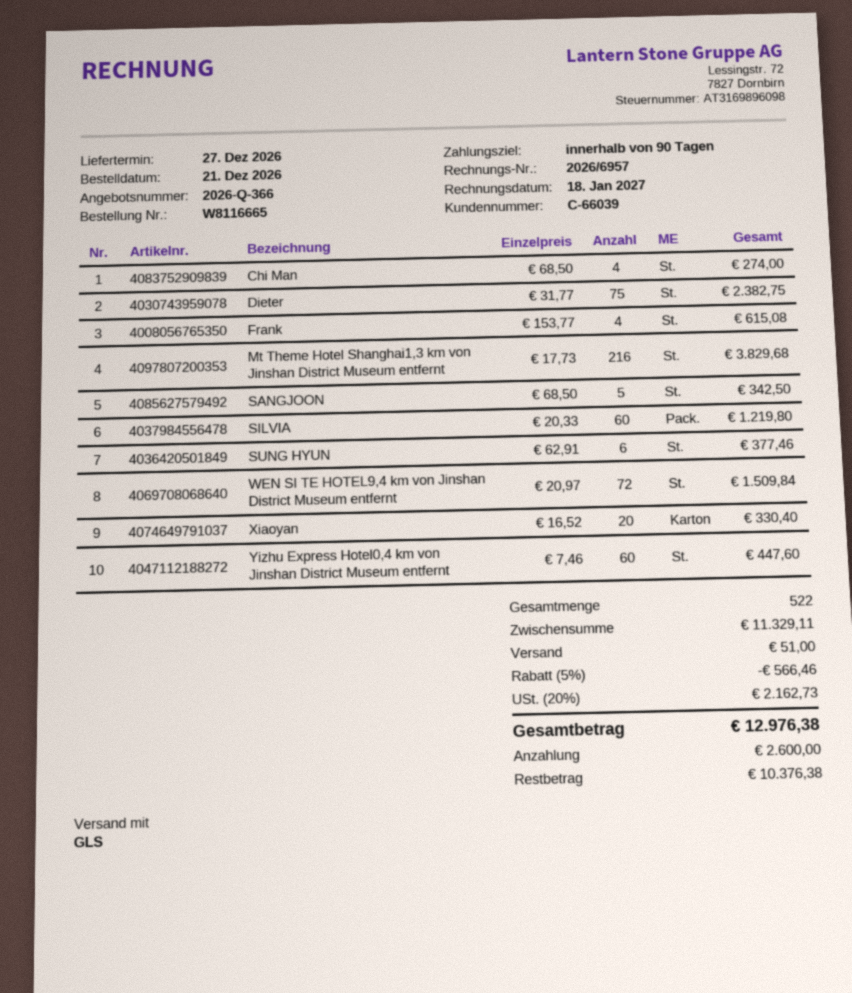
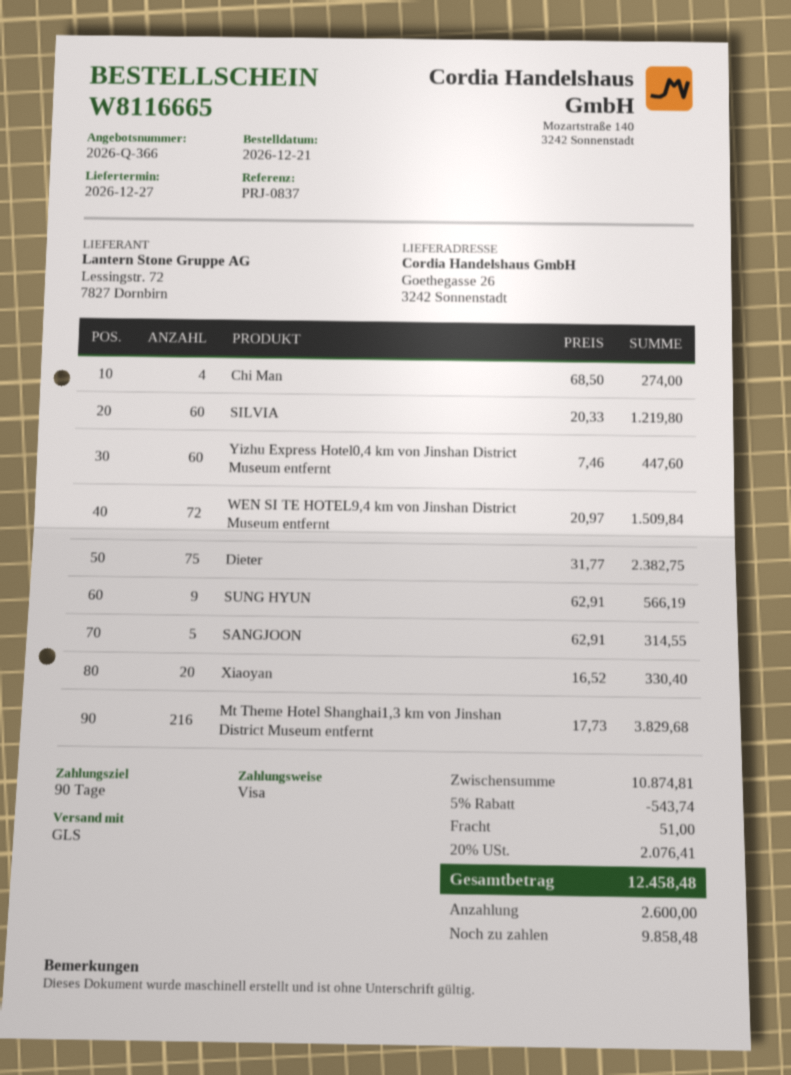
Frank: 4 x 153.77 = 615.08 -> none
SANGJOON: 5 x 68.50 = 342.50 -> 5 x 62.91 = 314.55
SUNG HYUN: 6 x 62.91 = 377.46 -> 9 x 62.91 = 566.19
subtotal: 11329.11 -> 10874.81
discount: 5% = 566.46 -> 5% = 543.74
tax: 20% = 2162.73 -> 20% = 2076.41
total: 12976.38 -> 12458.48
balance: 10376.38 -> 9858.48

